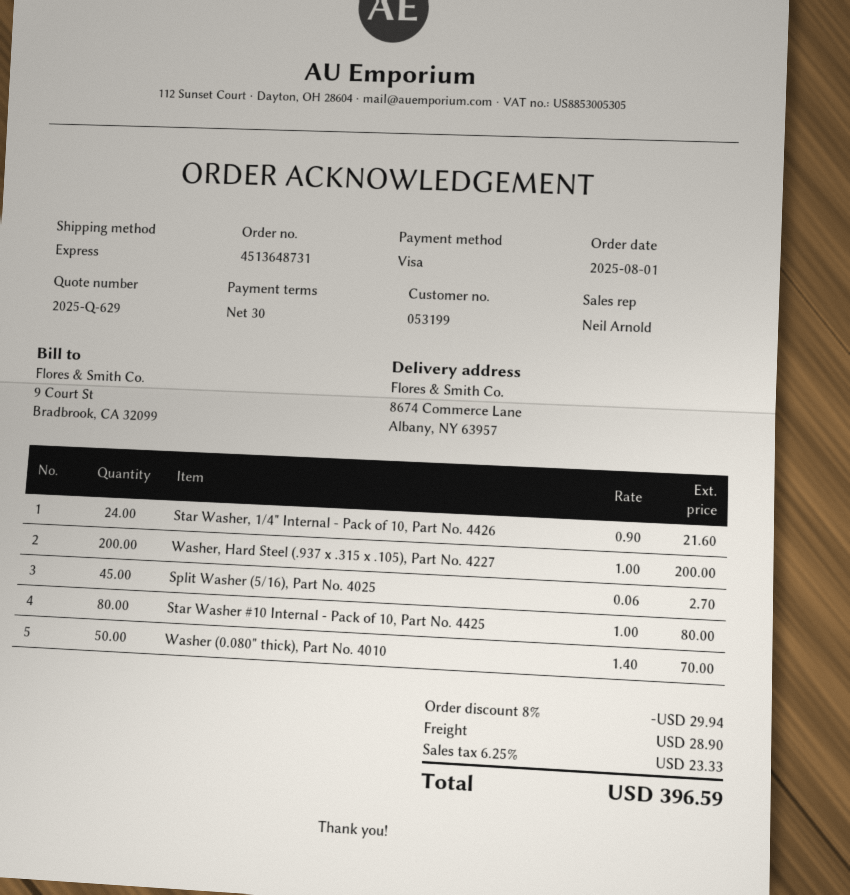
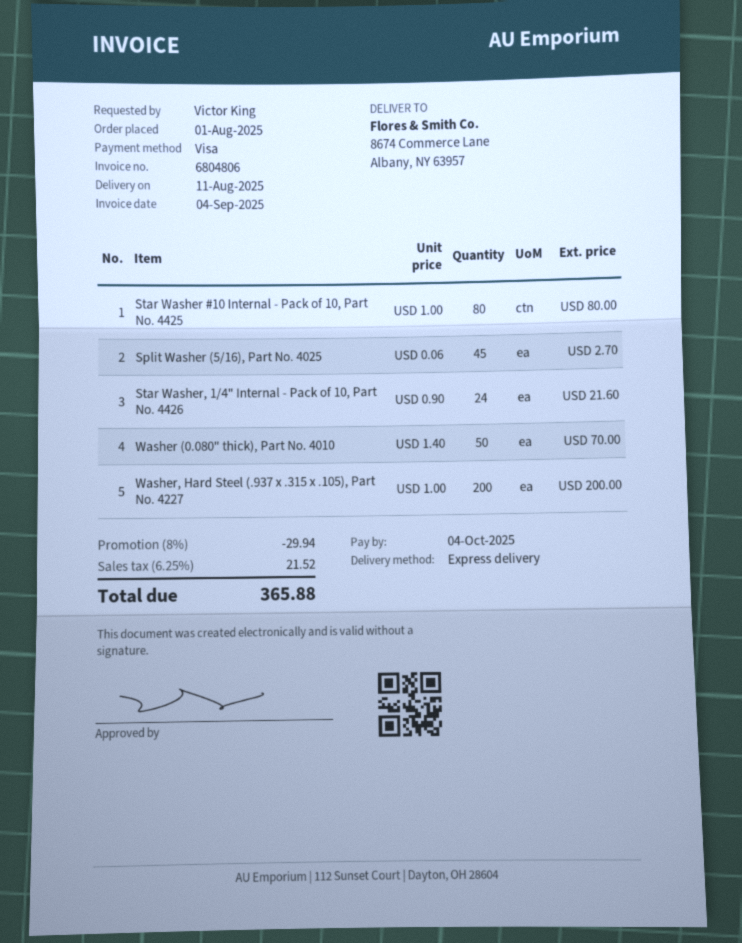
shipping: 28.90 -> none
tax: 6.25% = 23.33 -> 6.25% = 21.52
total: 396.59 -> 365.88

